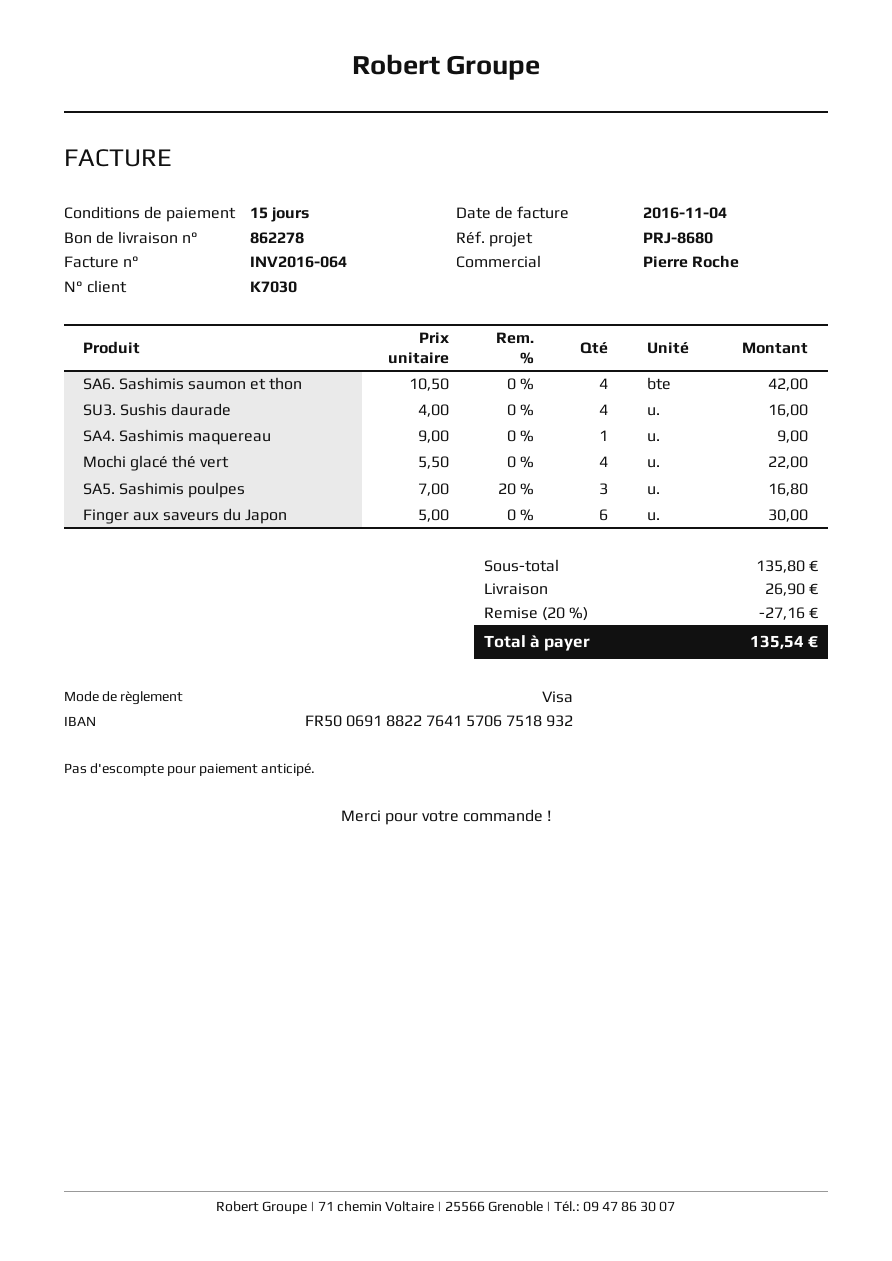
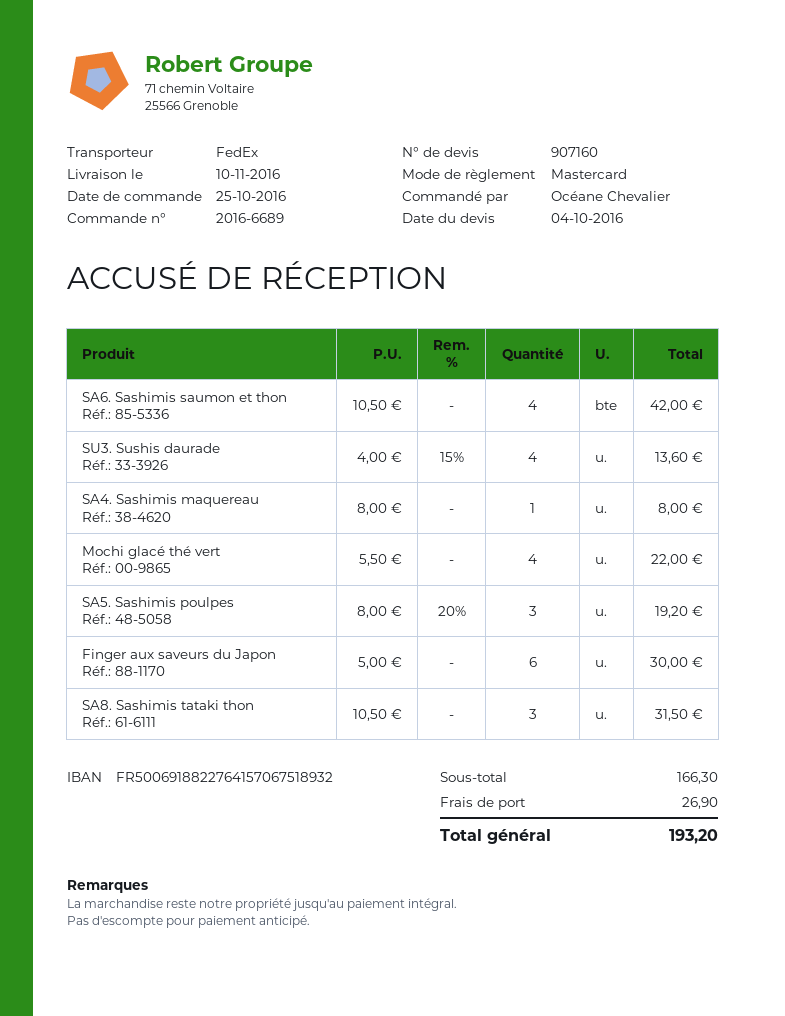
payment method: Visa -> Mastercard
SU3. Sushis daurade: 4 x 4.00 = 16.00 -> 4 x 4.00 - 15% = 13.60
SA4. Sashimis maquereau: 1 x 9.00 = 9.00 -> 1 x 8.00 = 8.00
SA5. Sashimis poulpes: 3 x 7.00 - 20% = 16.80 -> 3 x 8.00 - 20% = 19.20
SA8. Sashimis tataki thon: none -> 3 x 10.50 = 31.50
subtotal: 135.80 -> 166.30
discount: 20% = 27.16 -> none
total: 135.54 -> 193.20

